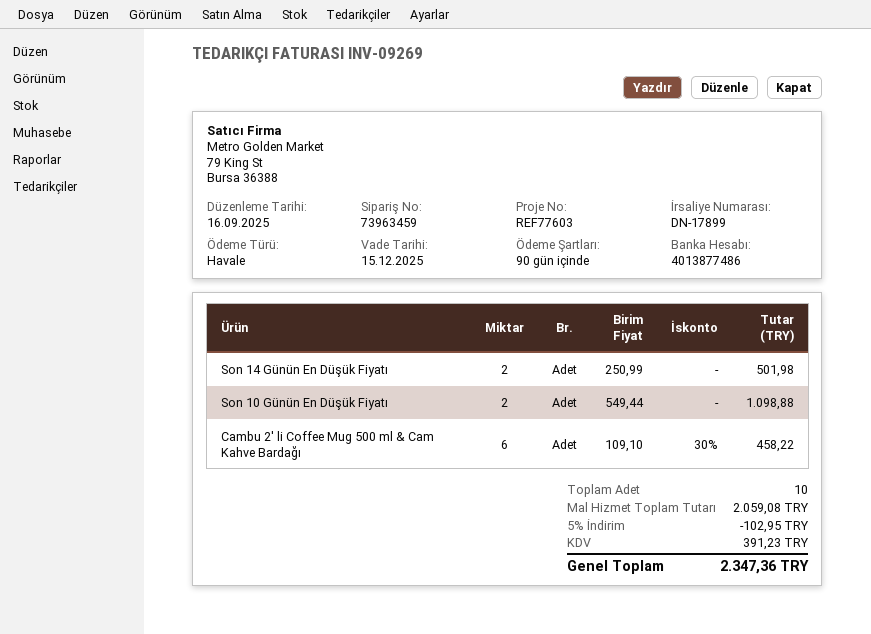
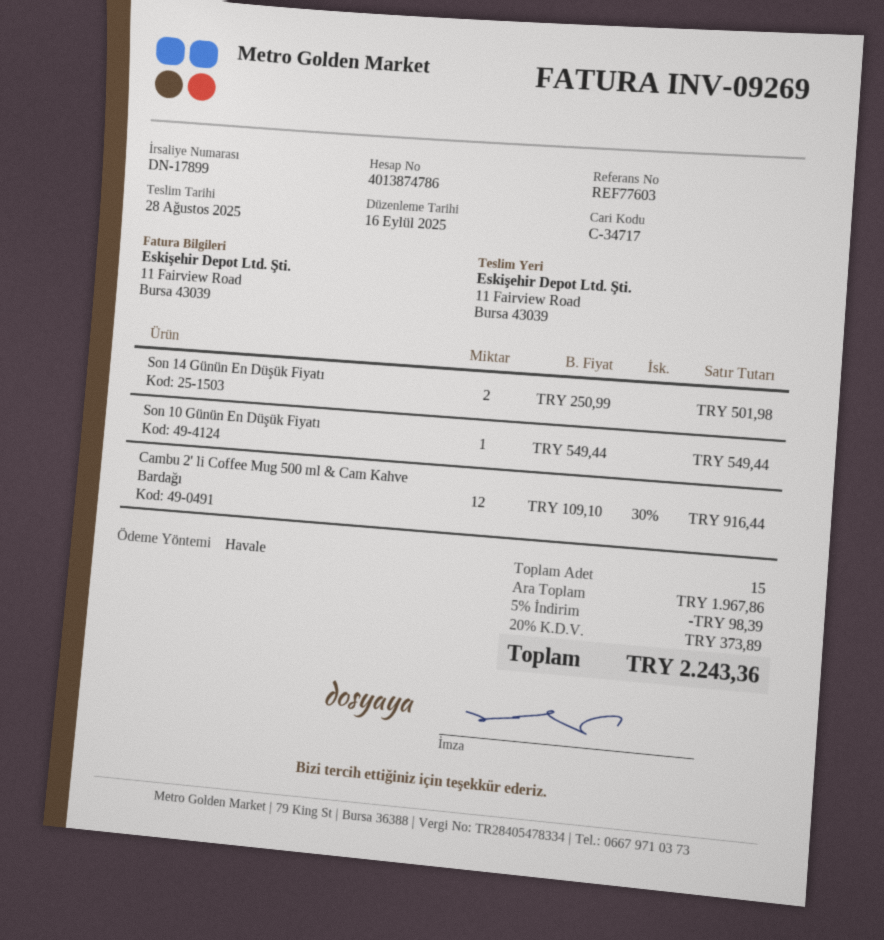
bank account: 4013877486 -> 4013874786
Son 10 Günün En Düşük Fiyatı: 2 x 549.44 = 1098.88 -> 1 x 549.44 = 549.44
Cambu 2' li Coffee Mug 500 ml & Cam Kahve Bardağı: 6 x 109.10 - 30% = 458.22 -> 12 x 109.10 - 30% = 916.44
total quantity: 10 -> 15
subtotal: 2059.08 -> 1967.86
discount: 5% = 102.95 -> 5% = 98.39
tax: 391.23 -> 373.89
total: 2347.36 -> 2243.36

